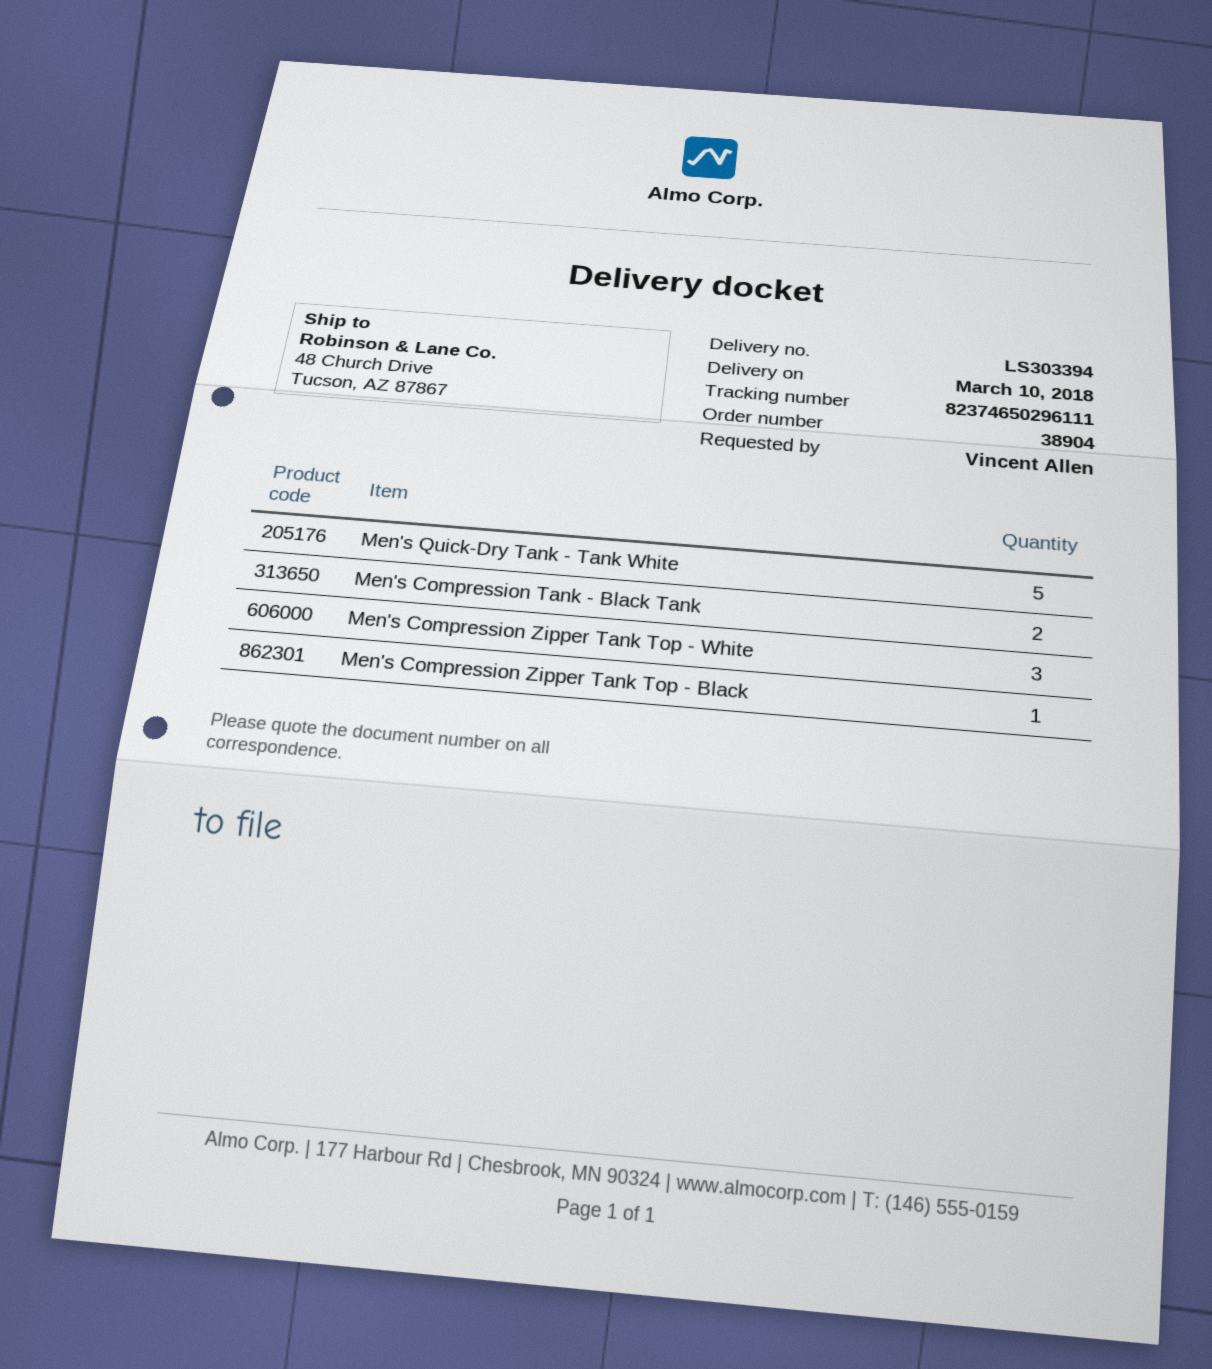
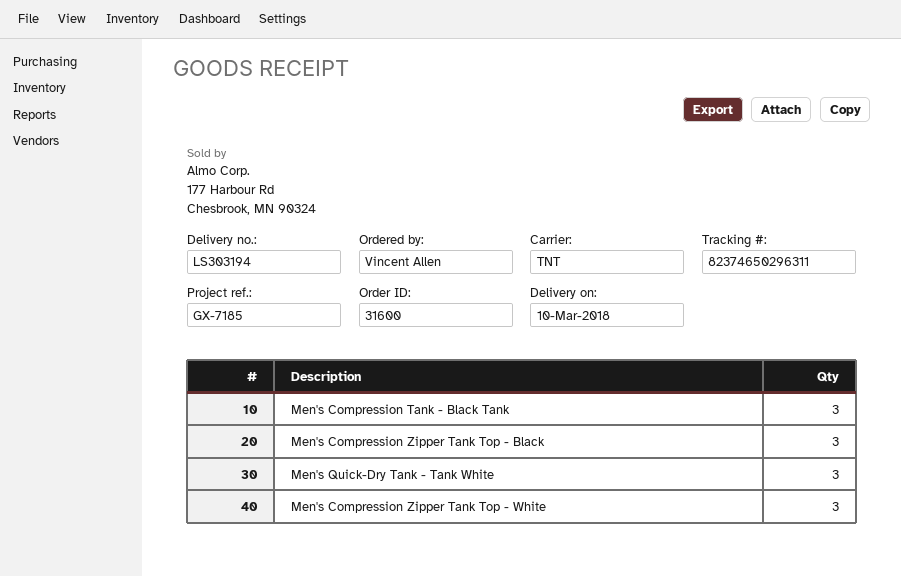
order number: 38904 -> 31600
delivery note number: LS303394 -> LS303194
tracking number: 82374650296111 -> 82374650296311
Men's Quick-Dry Tank - Tank White: 5 -> 3
Men's Compression Tank - Black Tank: 2 -> 3
Men's Compression Zipper Tank Top - Black: 1 -> 3

